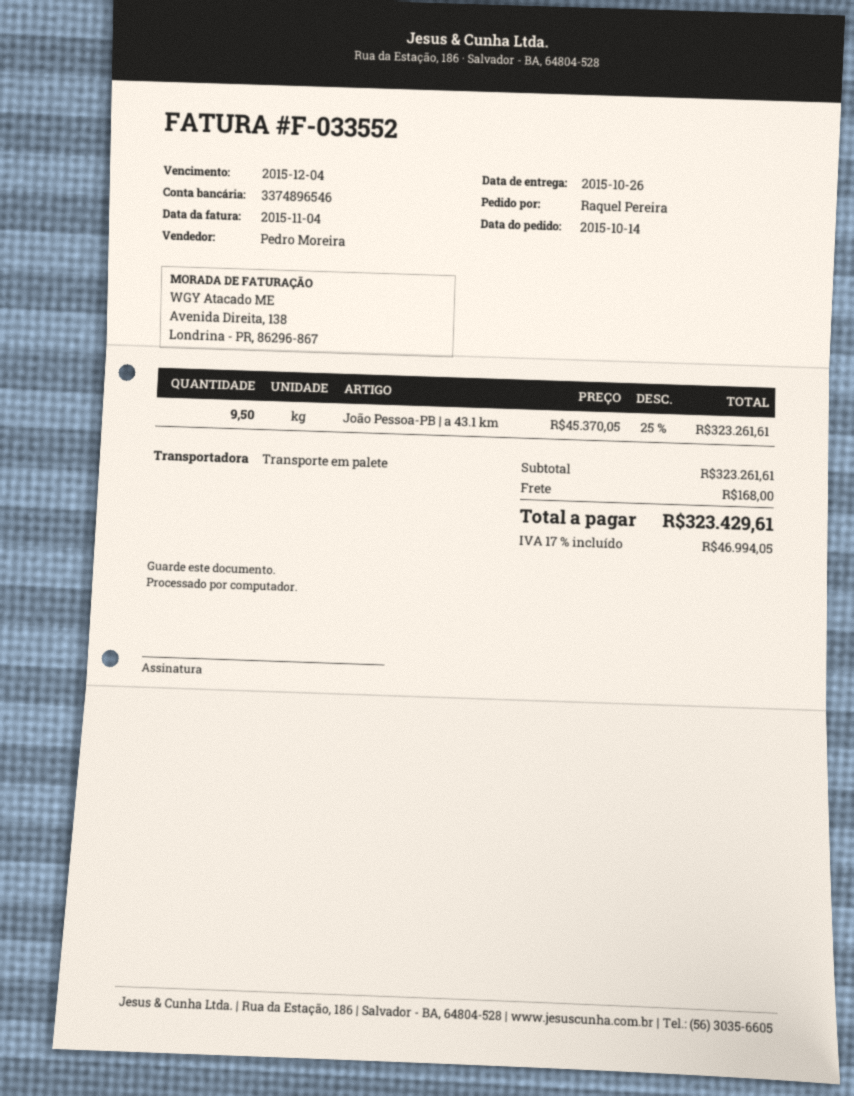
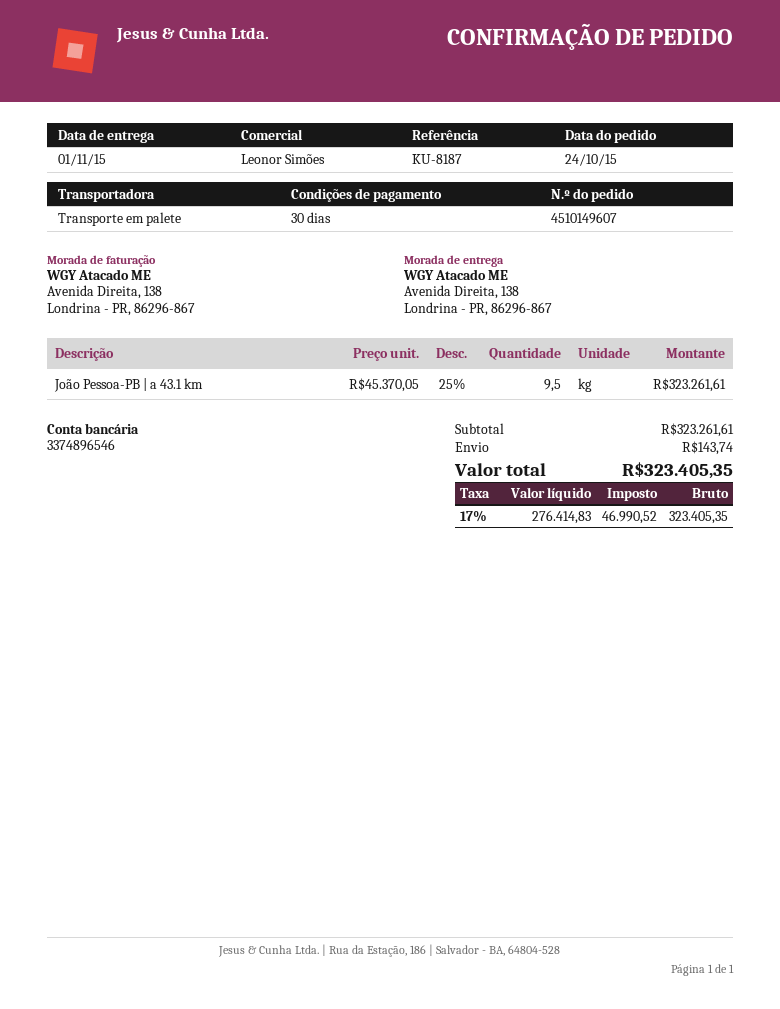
order date: 2015-10-14 -> 2015-10-24
delivery date: 2015-10-26 -> 2015-11-01
sales rep: Pedro Moreira -> Leonor Simões
shipping: 168.00 -> 143.74
tax: 17% = 46994.05 -> 17% = 46990.52
total: 323429.61 -> 323405.35

